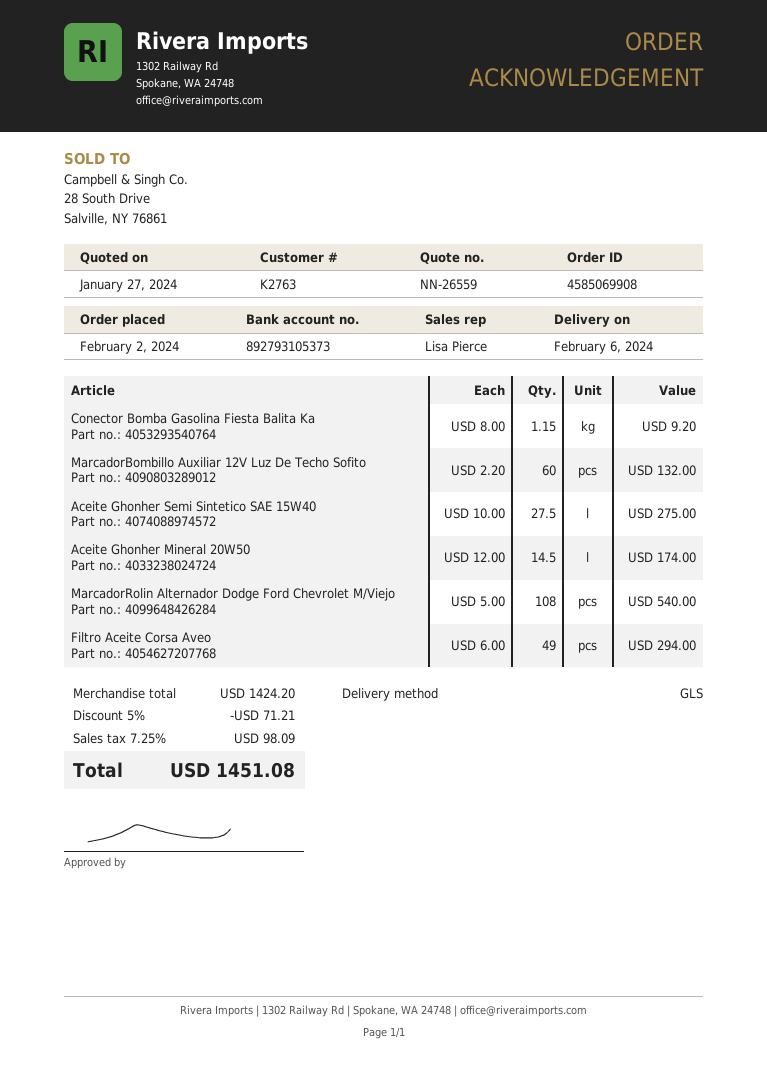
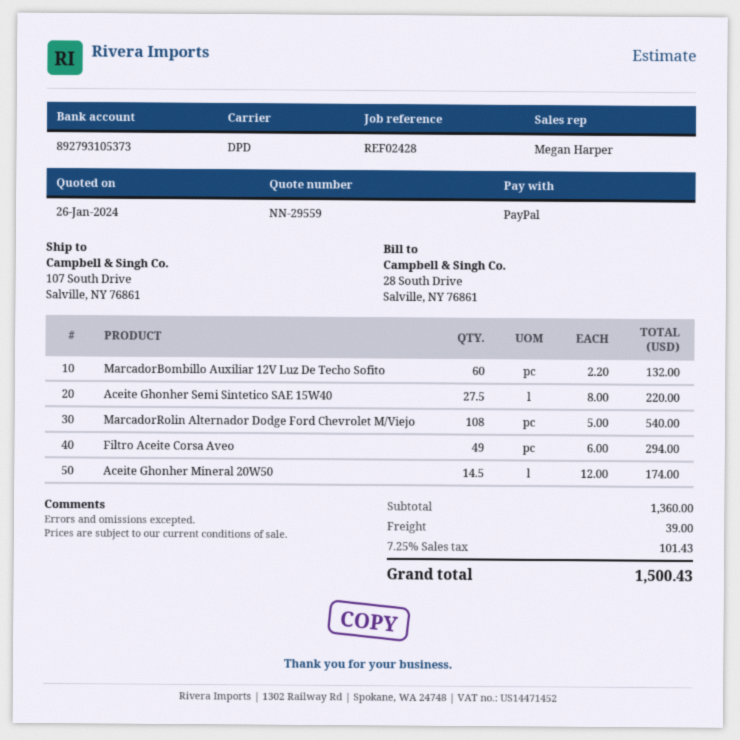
quote number: NN-26559 -> NN-29559
quote date: 2024-01-27 -> 2024-01-26
sales rep: Lisa Pierce -> Megan Harper
shipping method: GLS -> DPD
Conector Bomba Gasolina Fiesta Balita Ka: 1.15 x 8.00 = 9.20 -> none
Aceite Ghonher Semi Sintetico SAE 15W40: 27.5 x 10.00 = 275.00 -> 27.5 x 8.00 = 220.00
subtotal: 1424.20 -> 1360.00
discount: 5% = 71.21 -> none
shipping: none -> 39.00
tax: 7.25% = 98.09 -> 7.25% = 101.43
total: 1451.08 -> 1500.43

